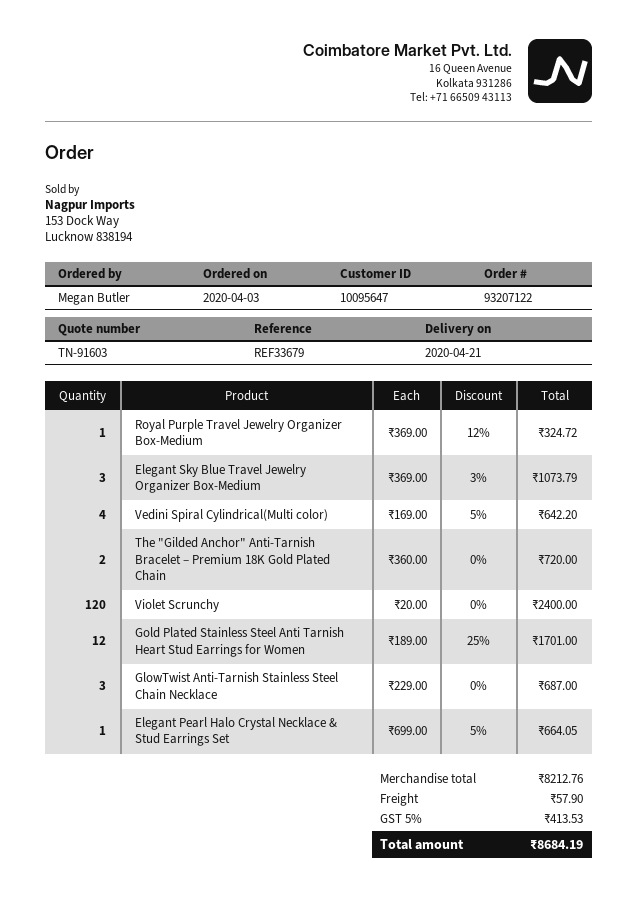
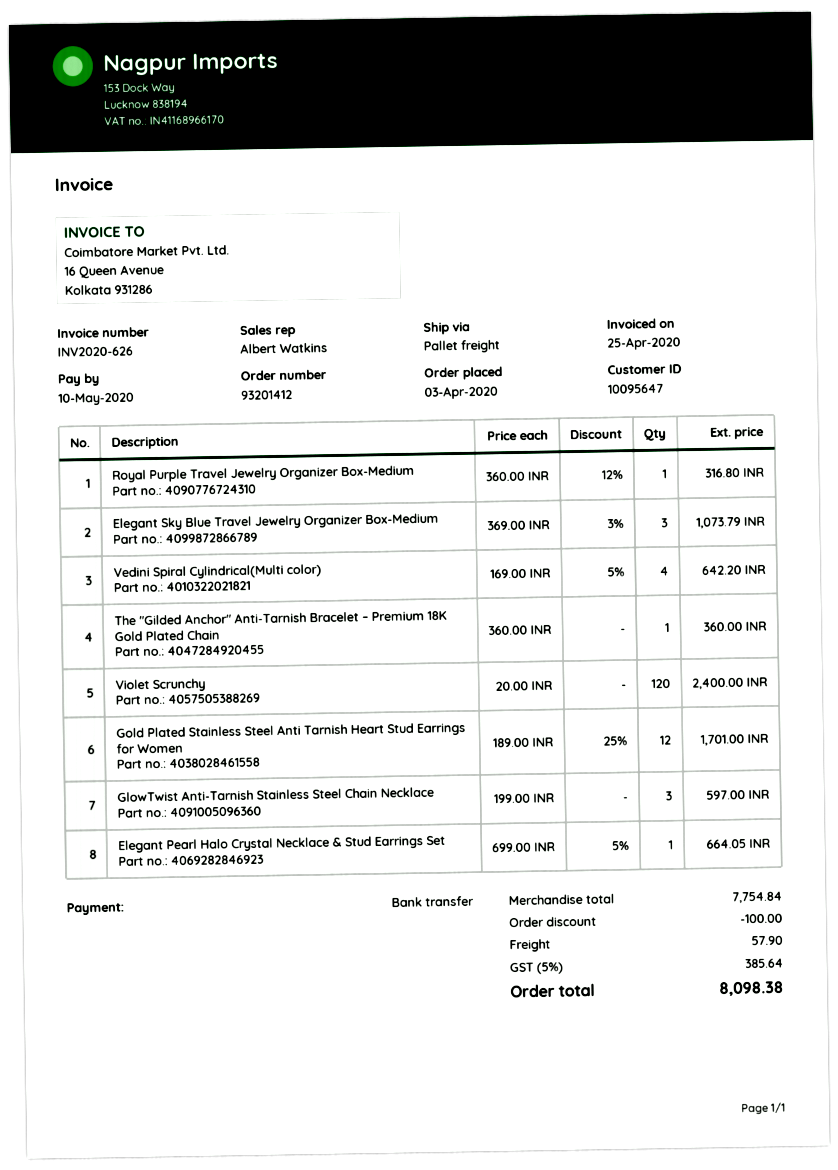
order number: 93207122 -> 93201412
Royal Purple Travel Jewelry Organizer Box-Medium: 1 x 369.00 - 12% = 324.72 -> 1 x 360.00 - 12% = 316.80
The "Gilded Anchor" Anti-Tarnish Bracelet – Premium 18K Gold Plated Chain: 2 x 360.00 = 720.00 -> 1 x 360.00 = 360.00
GlowTwist Anti-Tarnish Stainless Steel Chain Necklace: 3 x 229.00 = 687.00 -> 3 x 199.00 = 597.00
subtotal: 8212.76 -> 7754.84
discount: none -> 100.00
tax: 5% = 413.53 -> 5% = 385.64
total: 8684.19 -> 8098.38

